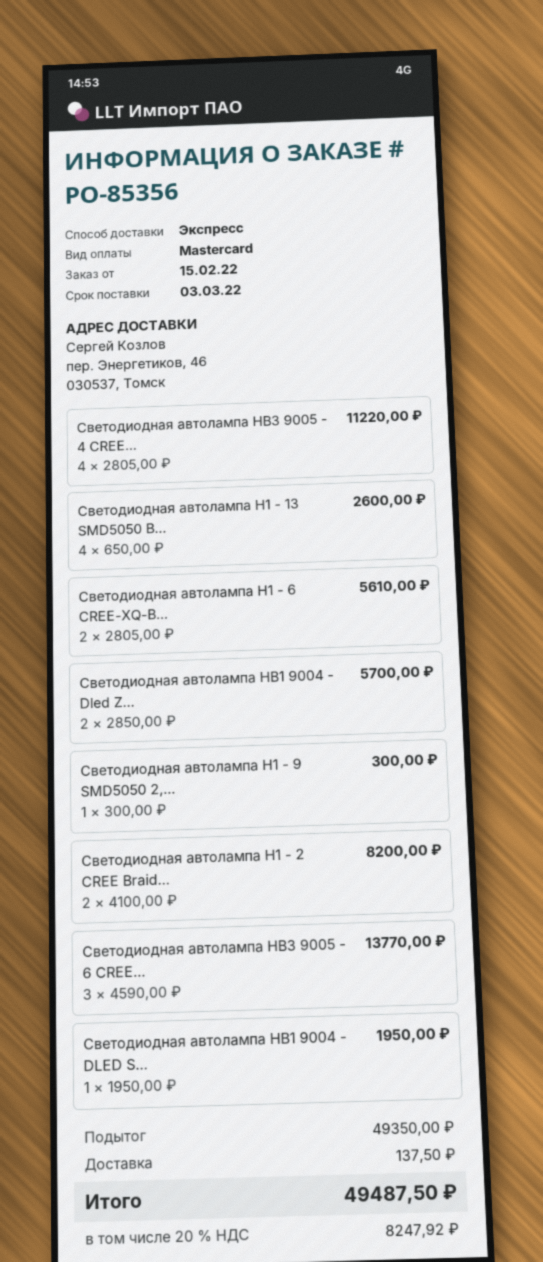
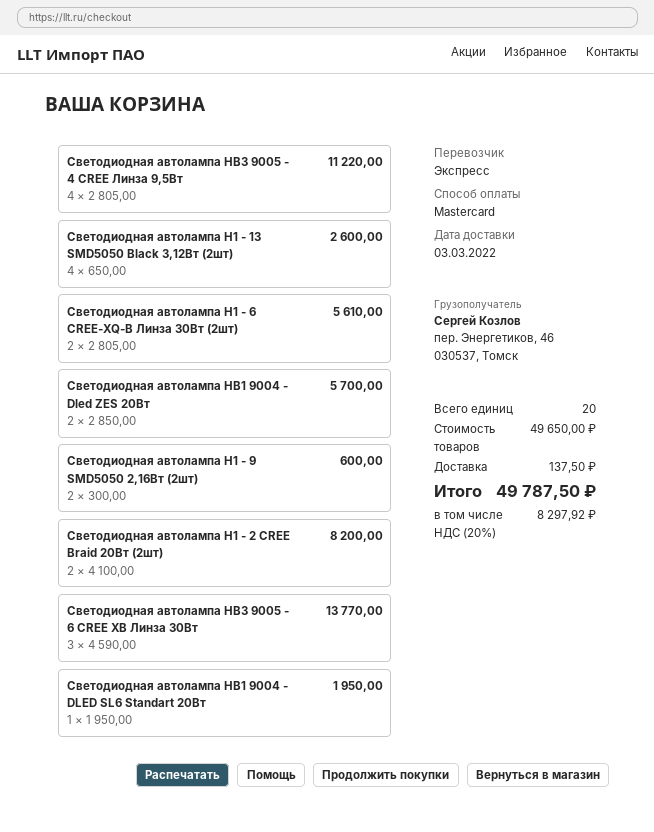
Светодиодная автолампа Н1 - 9 SMD5050 2,...: 1 x 300.00 = 300.00 -> 2 x 300.00 = 600.00
subtotal: 49350.00 -> 49650.00
tax: 20% = 8247.92 -> 20% = 8297.92
total: 49487.50 -> 49787.50

